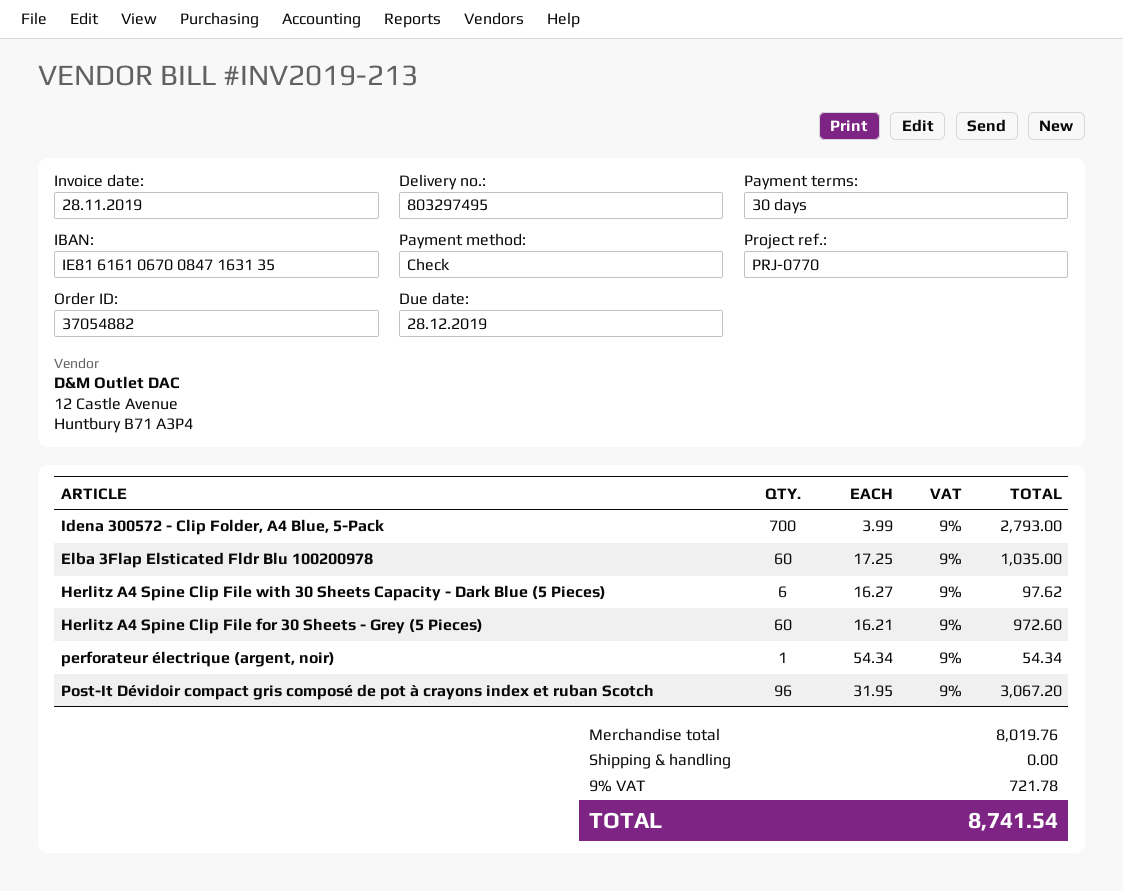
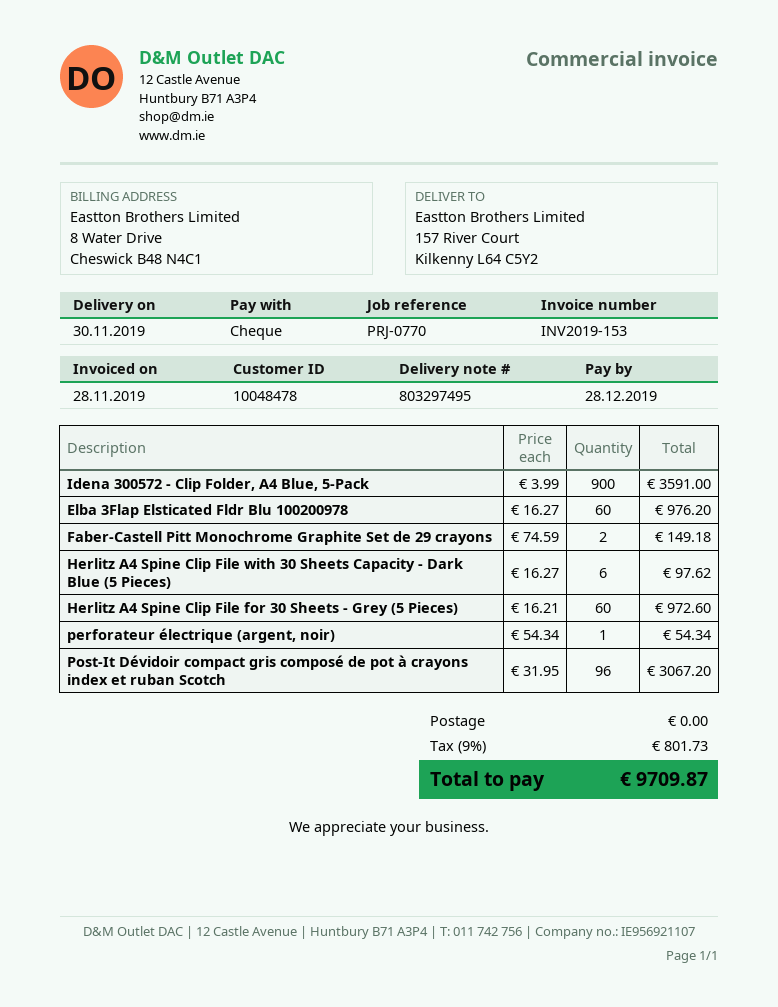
invoice number: INV2019-213 -> INV2019-153
Idena 300572 - Clip Folder, A4 Blue, 5-Pack: 700 x 3.99 = 2793.00 -> 900 x 3.99 = 3591.00
Elba 3Flap Elsticated Fldr Blu 100200978: 60 x 17.25 = 1035.00 -> 60 x 16.27 = 976.20
Faber-Castell Pitt Monochrome Graphite Set de 29 crayons: none -> 2 x 74.59 = 149.18
tax: 9% = 721.78 -> 9% = 801.73
total: 8741.54 -> 9709.87

